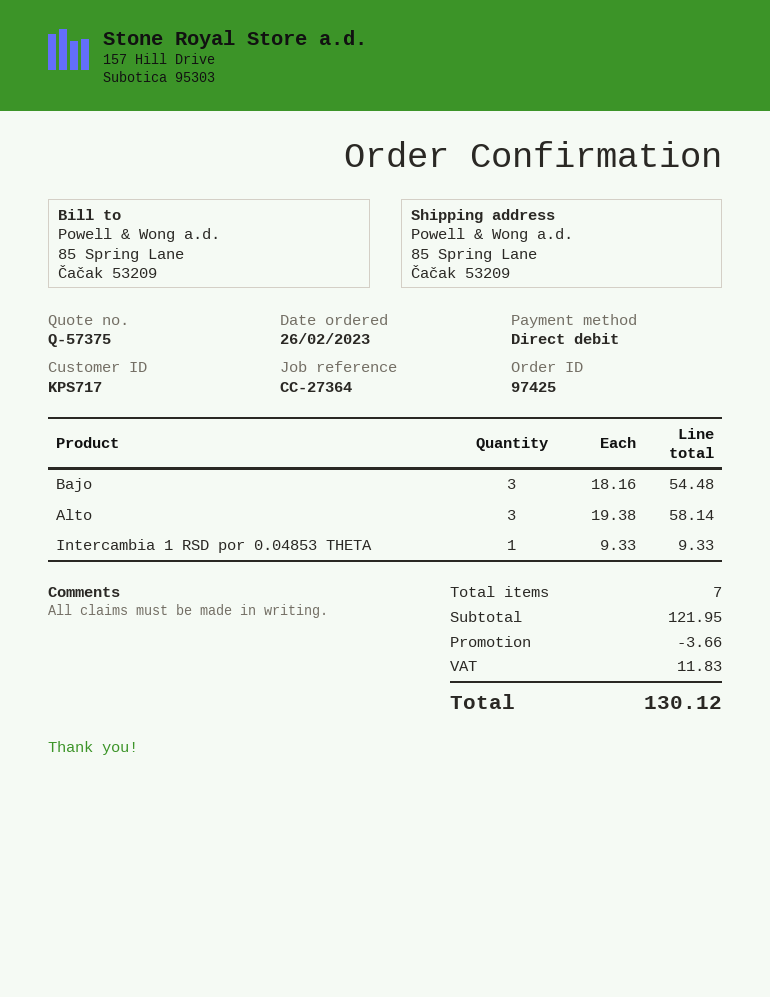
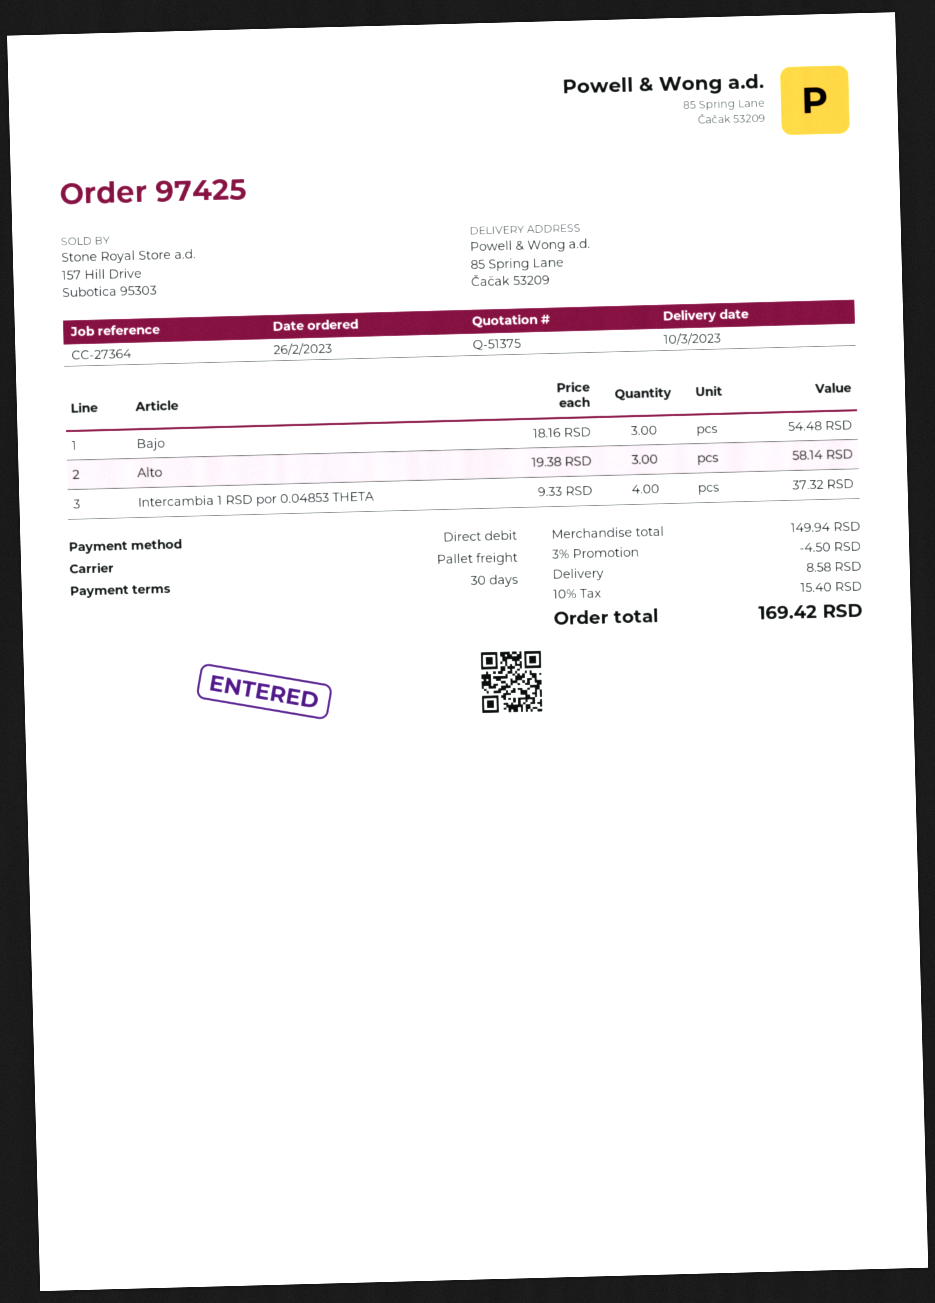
quote number: Q-57375 -> Q-51375
Intercambia 1 RSD por 0.04853 THETA: 1 x 9.33 = 9.33 -> 4 x 9.33 = 37.32
subtotal: 121.95 -> 149.94
discount: 3.66 -> 4.50
shipping: none -> 8.58
tax: 11.83 -> 15.40
total: 130.12 -> 169.42

